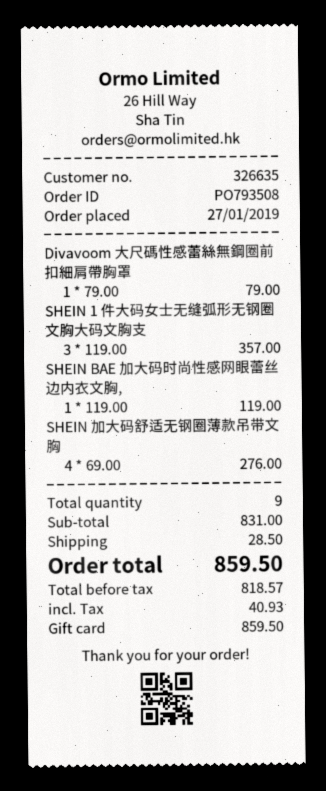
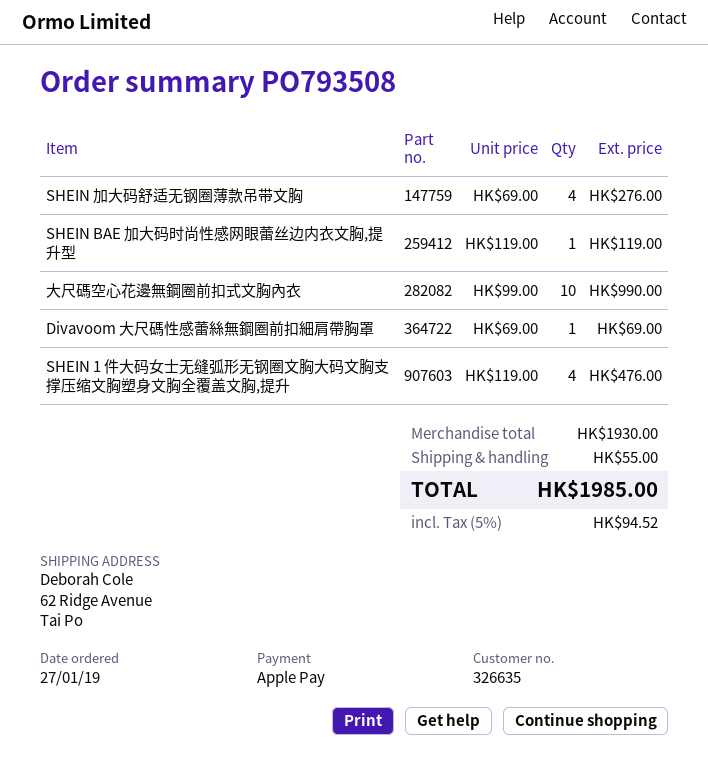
payment method: gift card -> Apple Pay
Divavoom 大尺碼性感蕾絲無鋼圈前扣細肩帶胸罩: 1 x 79.00 = 79.00 -> 1 x 69.00 = 69.00
SHEIN 1 件大码女士无缝弧形无钢圈文胸大码文胸支: 3 x 119.00 = 357.00 -> 4 x 119.00 = 476.00
大尺碼空心花邊無鋼圈前扣式文胸內衣: none -> 10 x 99.00 = 990.00
subtotal: 831.00 -> 1930.00
shipping: 28.50 -> 55.00
tax: 40.93 -> 94.52
total: 859.50 -> 1985.00

